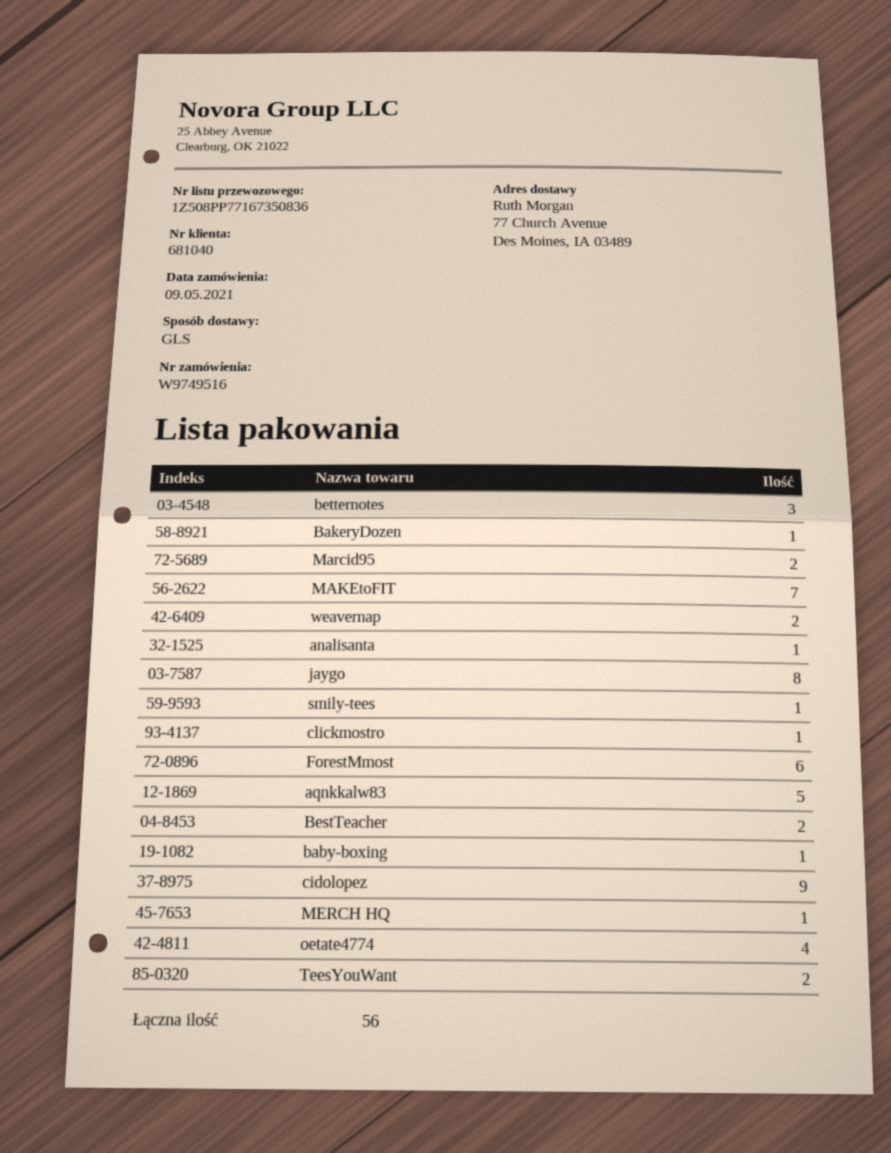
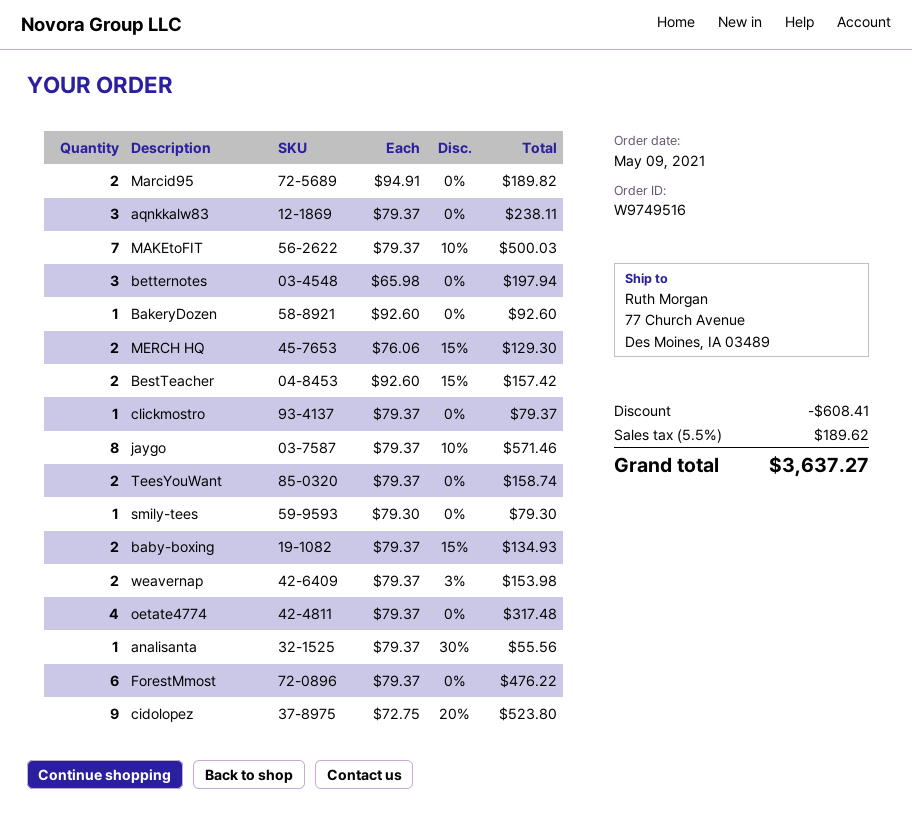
aqnkkalw83: 5 -> 3
baby-boxing: 1 -> 2
MERCH HQ: 1 -> 2

